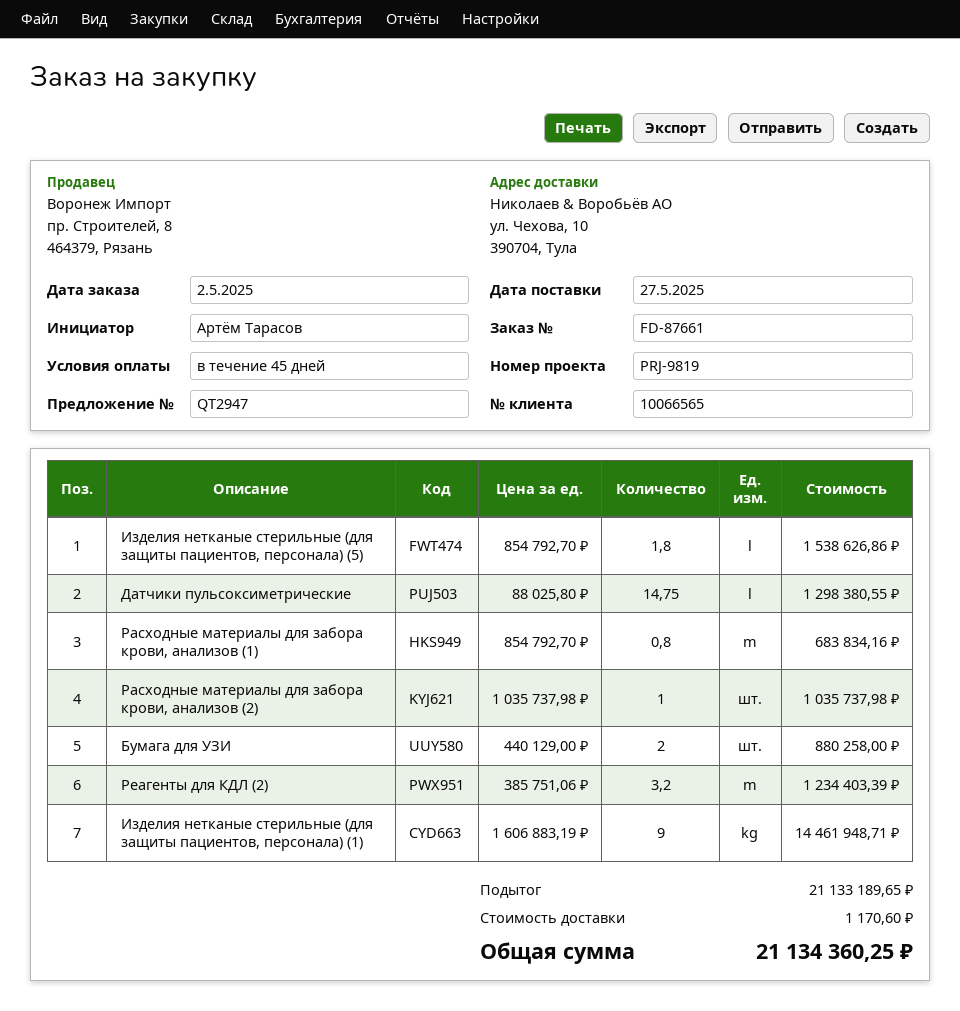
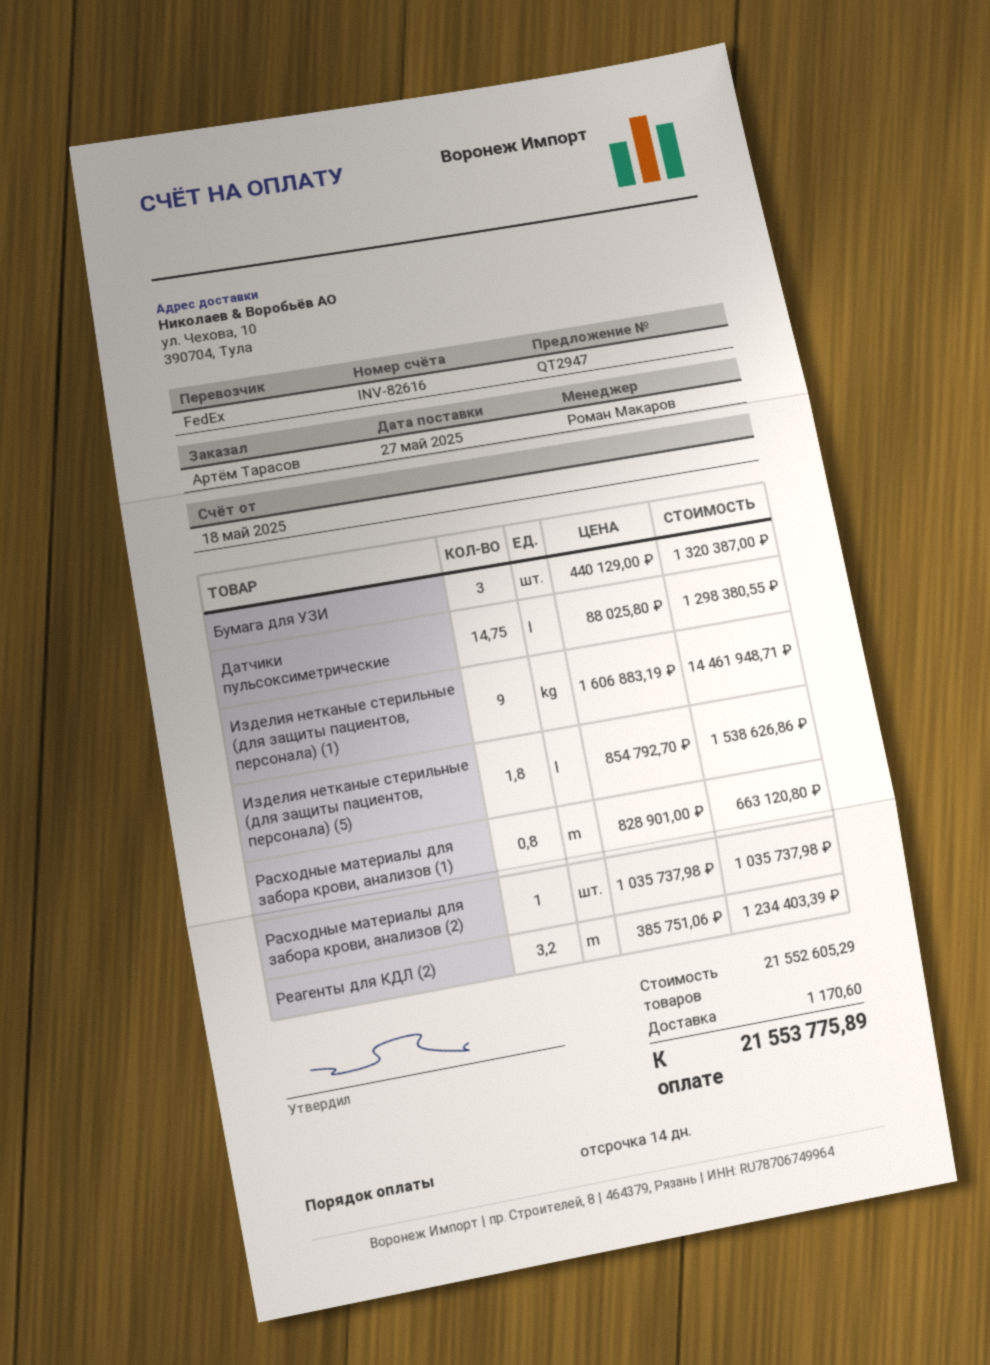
payment terms: 45 days -> 14 days
Расходные материалы для забора крови, анализов (1): 0.8 x 854792.70 = 683834.16 -> 0.8 x 828901.00 = 663120.80
Бумага для УЗИ: 2 x 440129.00 = 880258.00 -> 3 x 440129.00 = 1320387.00
subtotal: 21133189.65 -> 21552605.29
total: 21134360.25 -> 21553775.89

